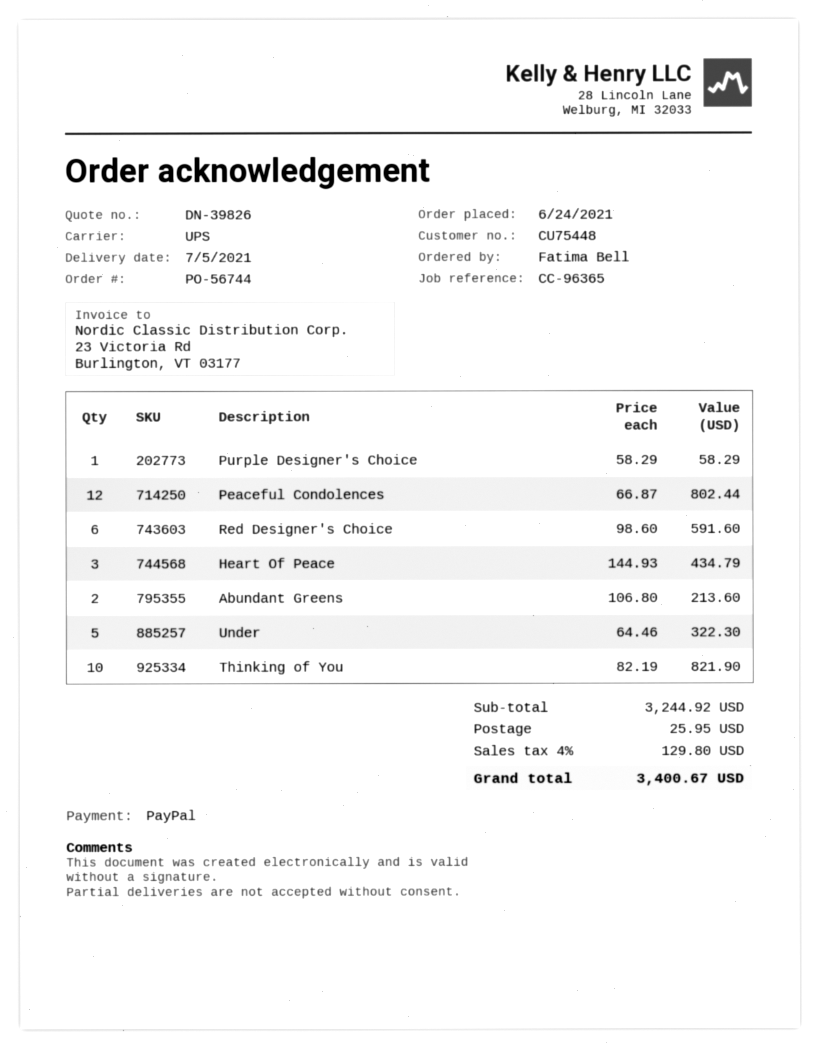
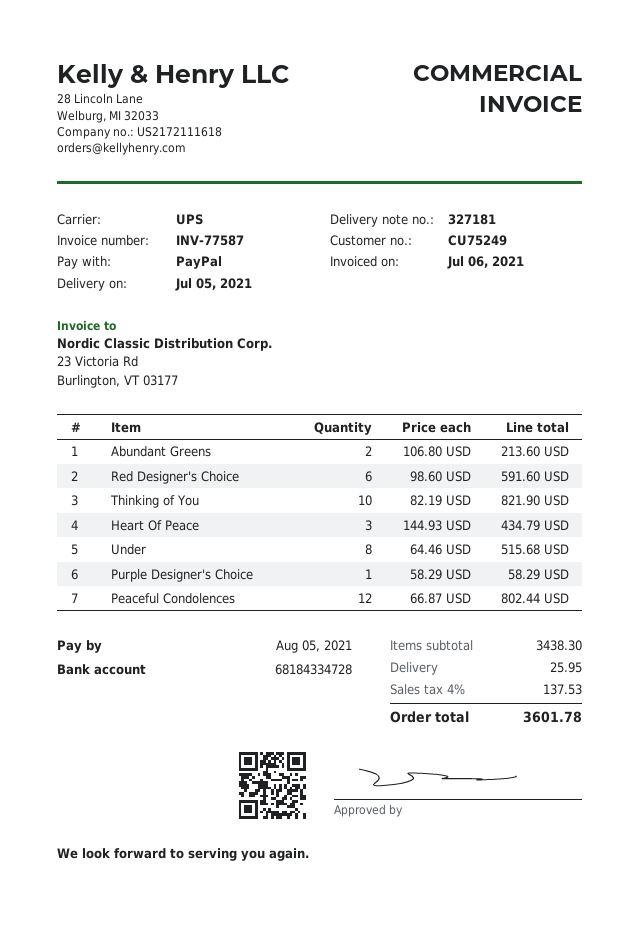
customer number: CU75448 -> CU75249
Under: 5 x 64.46 = 322.30 -> 8 x 64.46 = 515.68
subtotal: 3244.92 -> 3438.30
tax: 4% = 129.80 -> 4% = 137.53
total: 3400.67 -> 3601.78

